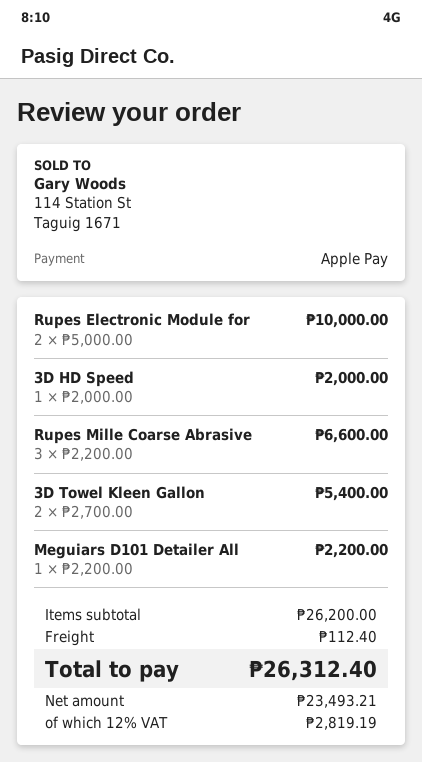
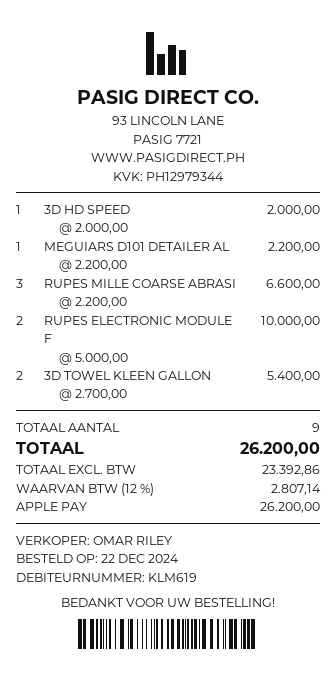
shipping: 112.40 -> none
net: 23493.21 -> 23392.86
tax: 12% = 2819.19 -> 12% = 2807.14
total: 26312.40 -> 26200.00

